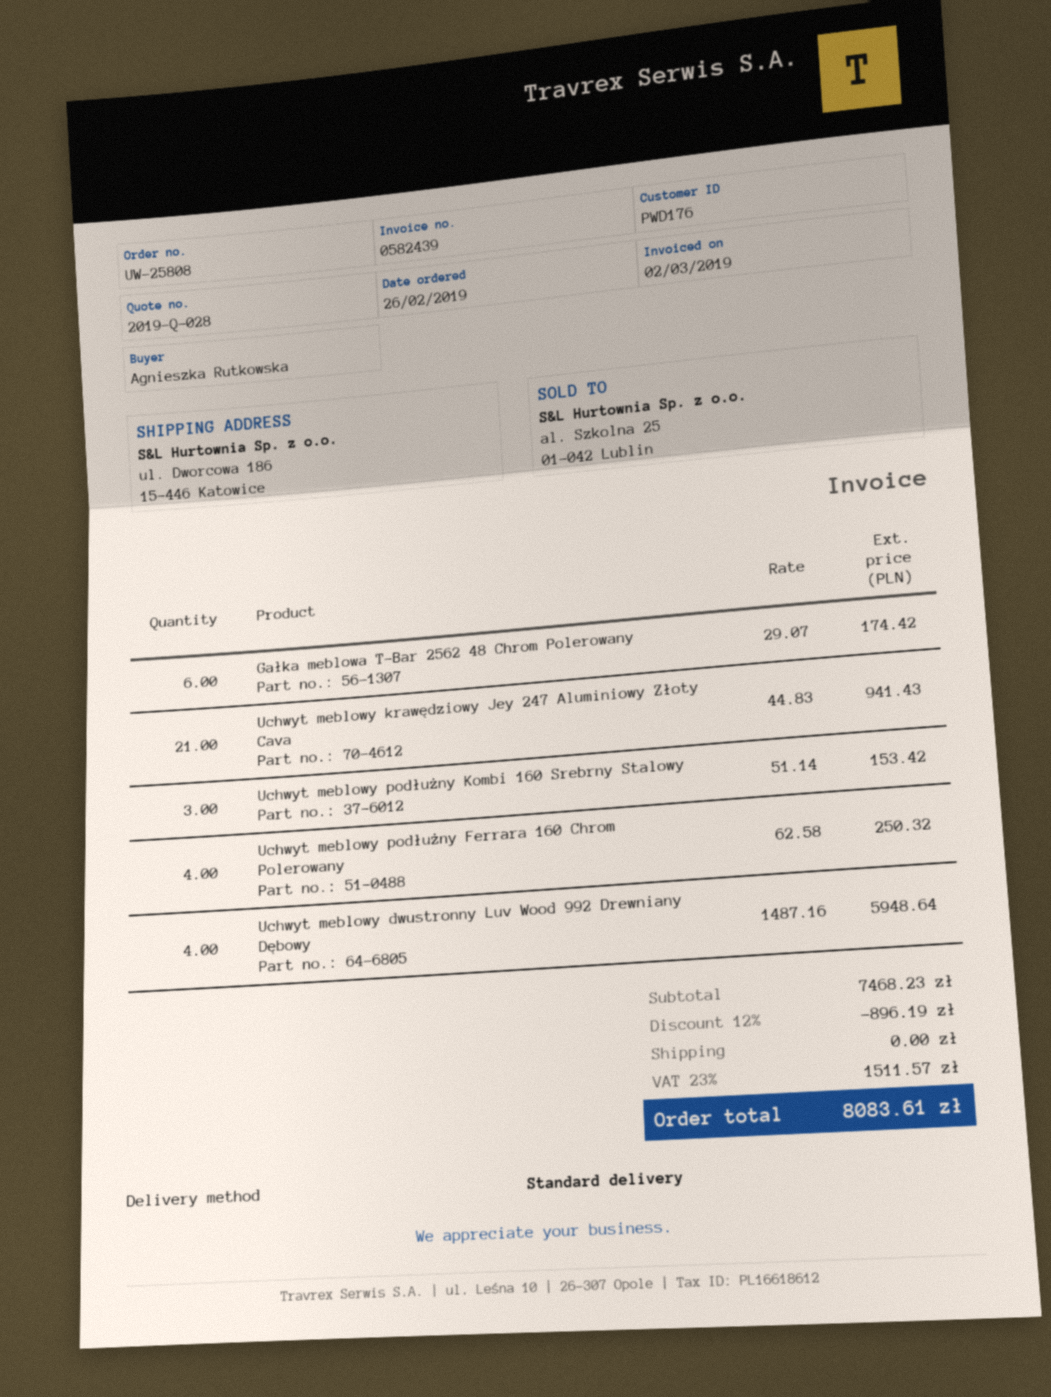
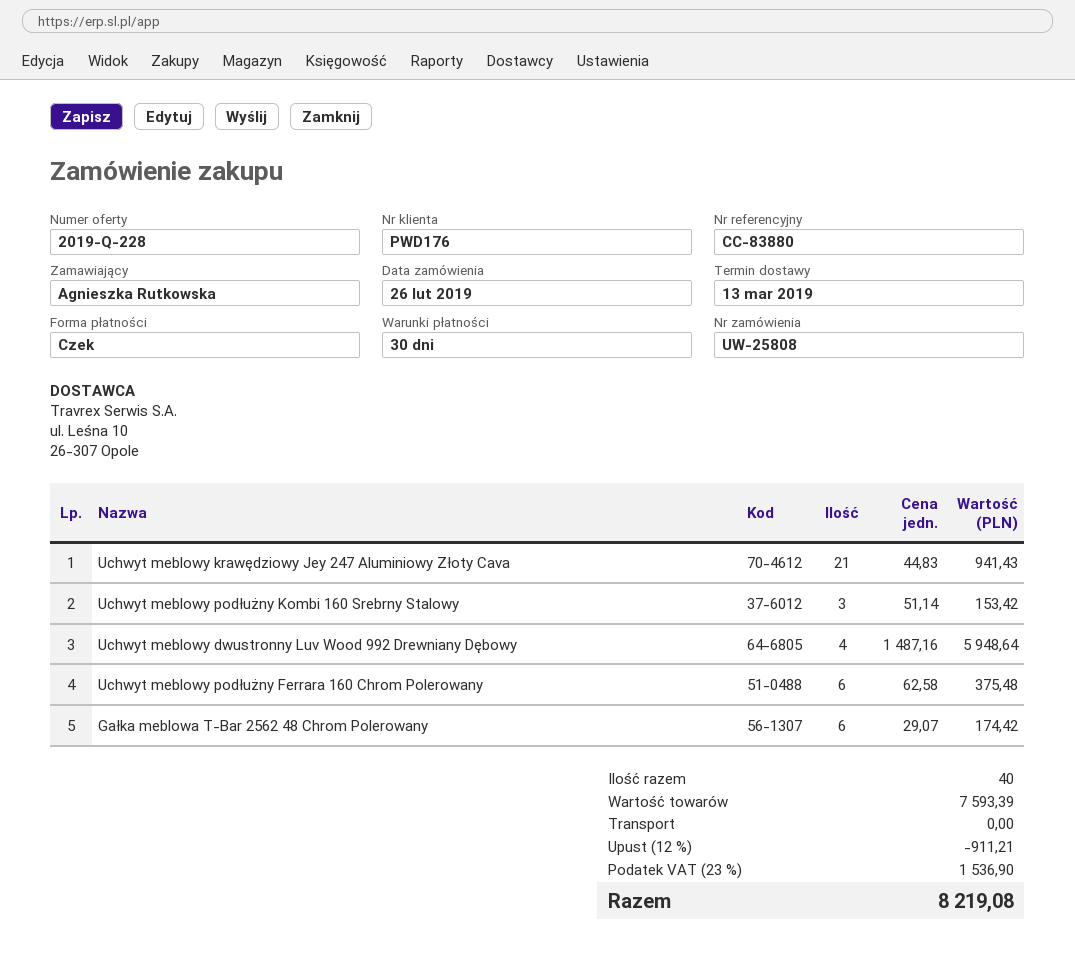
quote number: 2019-Q-028 -> 2019-Q-228
Uchwyt meblowy podłużny Ferrara 160 Chrom Polerowany: 4 x 62.58 = 250.32 -> 6 x 62.58 = 375.48
subtotal: 7468.23 -> 7593.39
discount: 12% = 896.19 -> 12% = 911.21
tax: 23% = 1511.57 -> 23% = 1536.90
total: 8083.61 -> 8219.08

